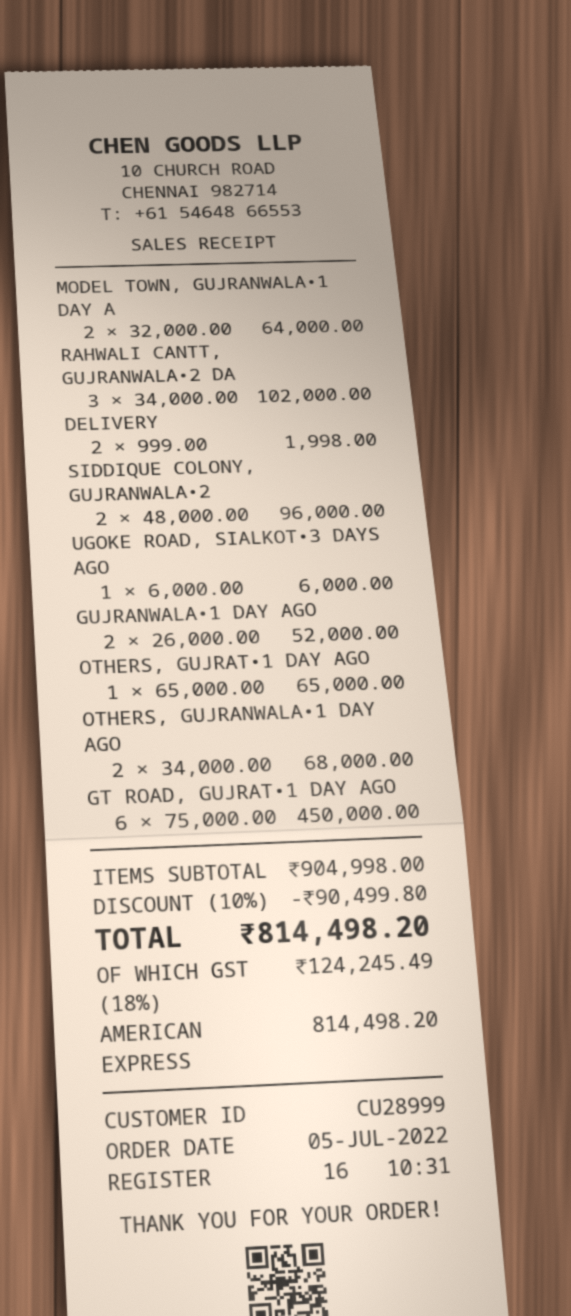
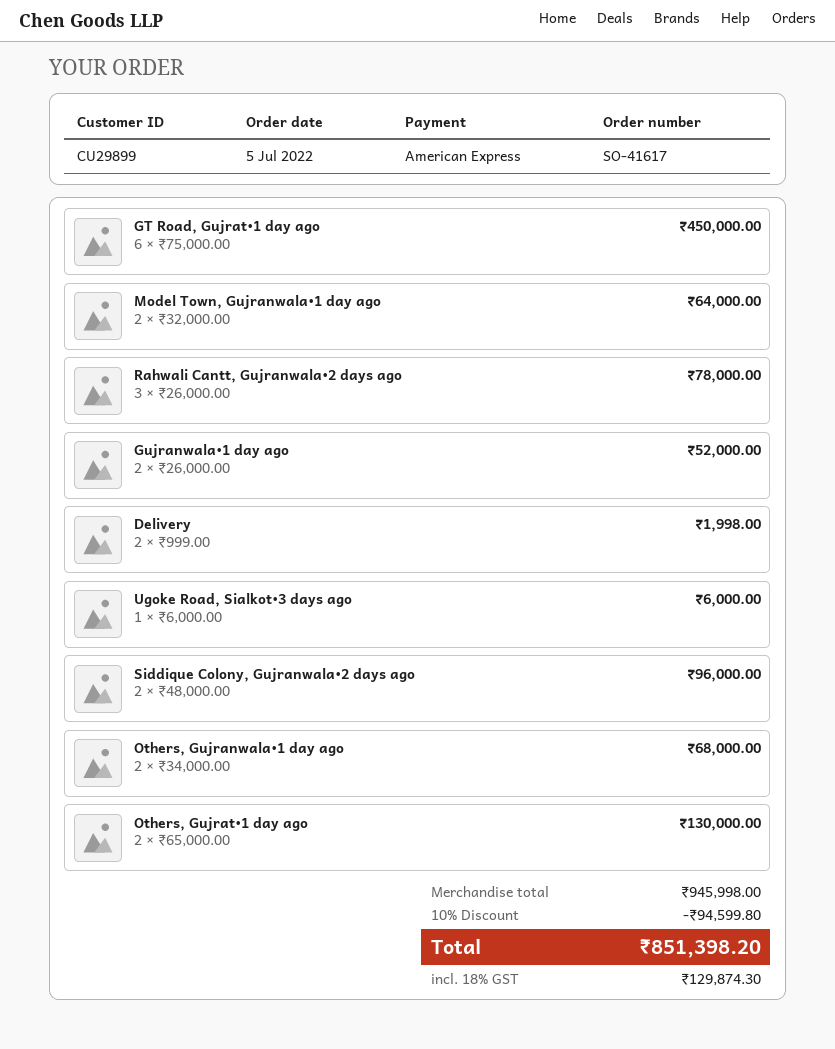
customer number: CU28999 -> CU29899
RAHWALI CANTT, GUJRANWALA•2 DA: 3 x 34000.00 = 102000.00 -> 3 x 26000.00 = 78000.00
OTHERS, GUJRAT•1 DAY AGO: 1 x 65000.00 = 65000.00 -> 2 x 65000.00 = 130000.00
subtotal: 904998.00 -> 945998.00
discount: 10% = 90499.80 -> 10% = 94599.80
tax: 18% = 124245.49 -> 18% = 129874.30
total: 814498.20 -> 851398.20

